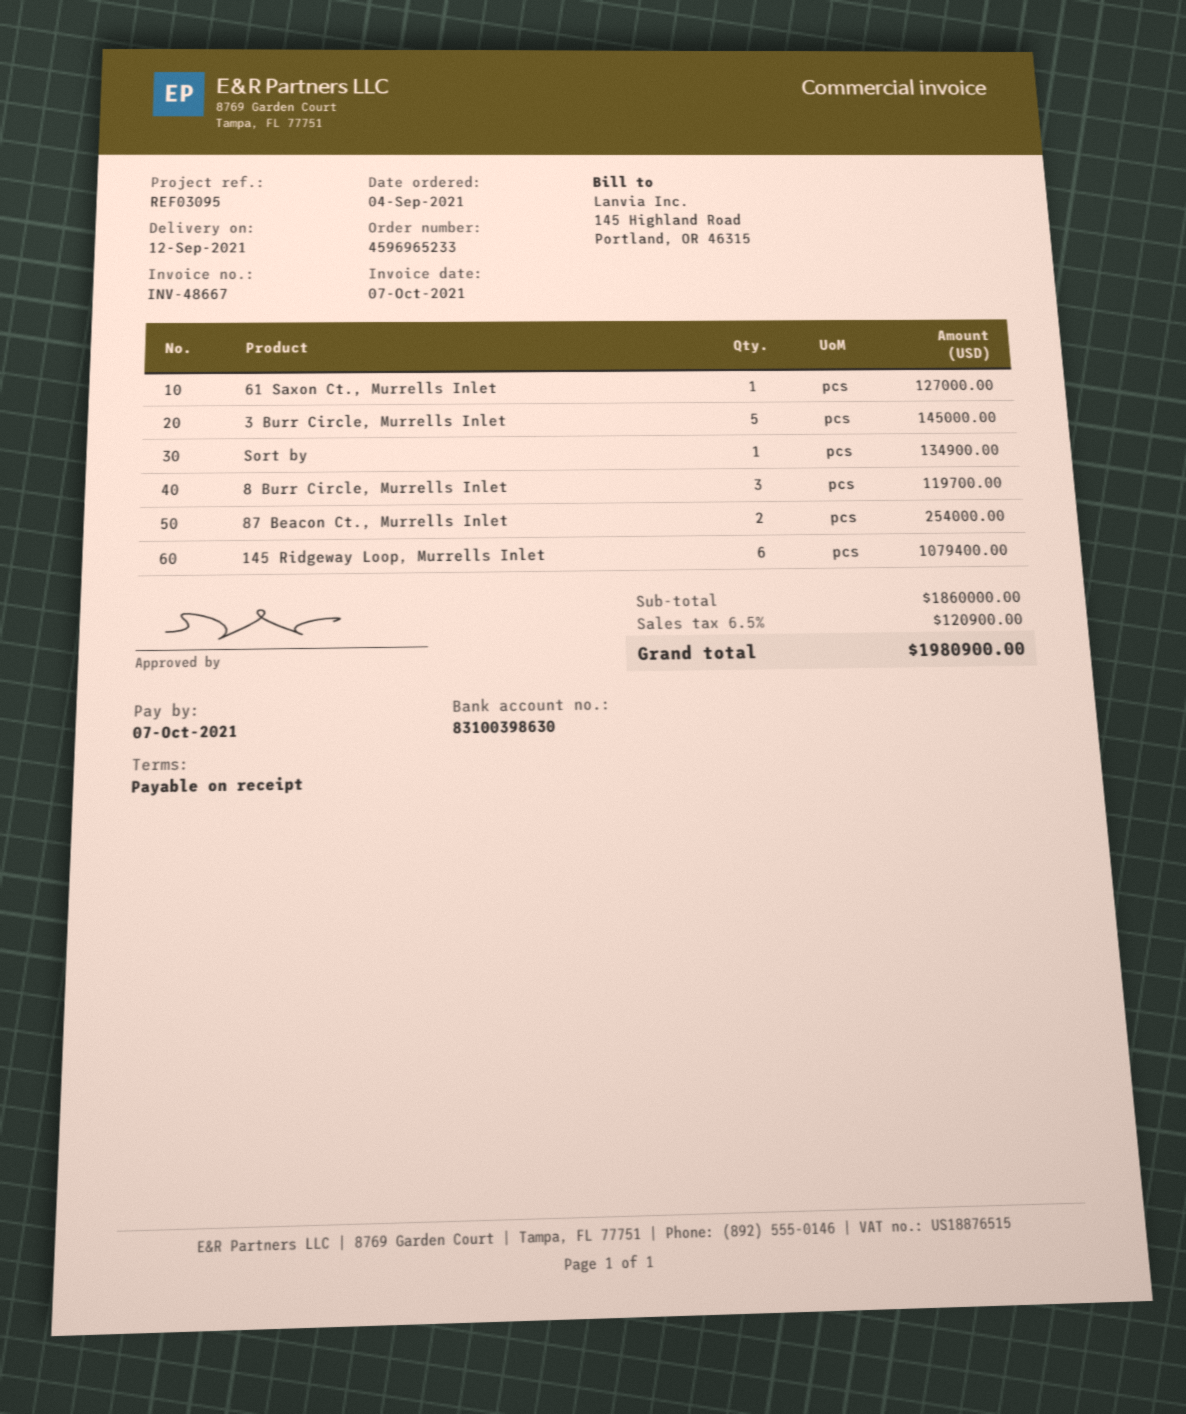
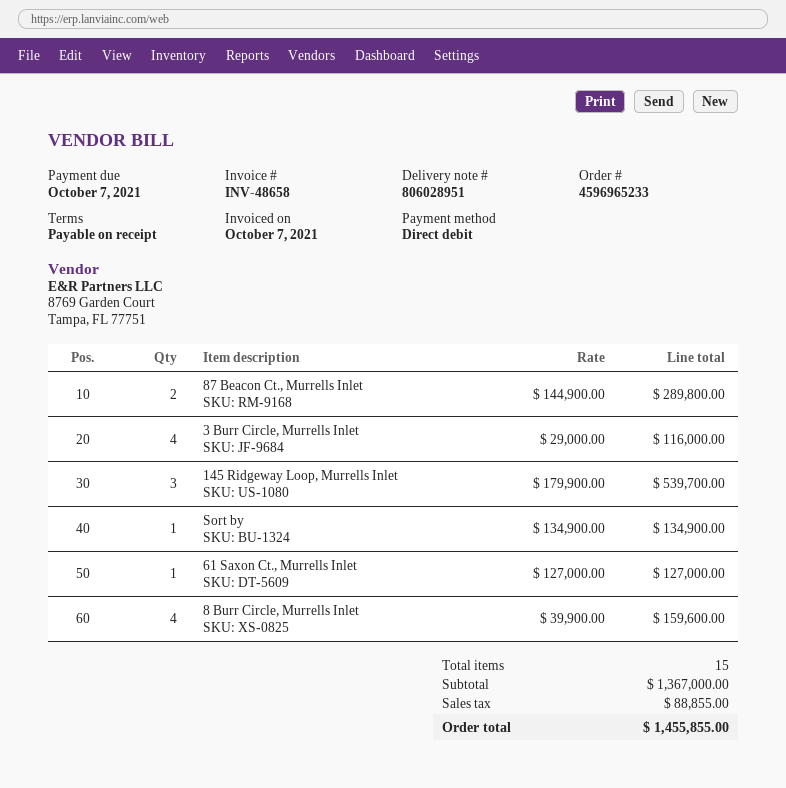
invoice number: INV-48667 -> INV-48658
3 Burr Circle, Murrells Inlet: 5 for 145000.00 -> 4 for 116000.00
8 Burr Circle, Murrells Inlet: 3 for 119700.00 -> 4 for 159600.00
87 Beacon Ct., Murrells Inlet: 2 for 254000.00 -> 2 for 289800.00
145 Ridgeway Loop, Murrells Inlet: 6 for 1079400.00 -> 3 for 539700.00
subtotal: 1860000.00 -> 1367000.00
tax: 120900.00 -> 88855.00
total: 1980900.00 -> 1455855.00

